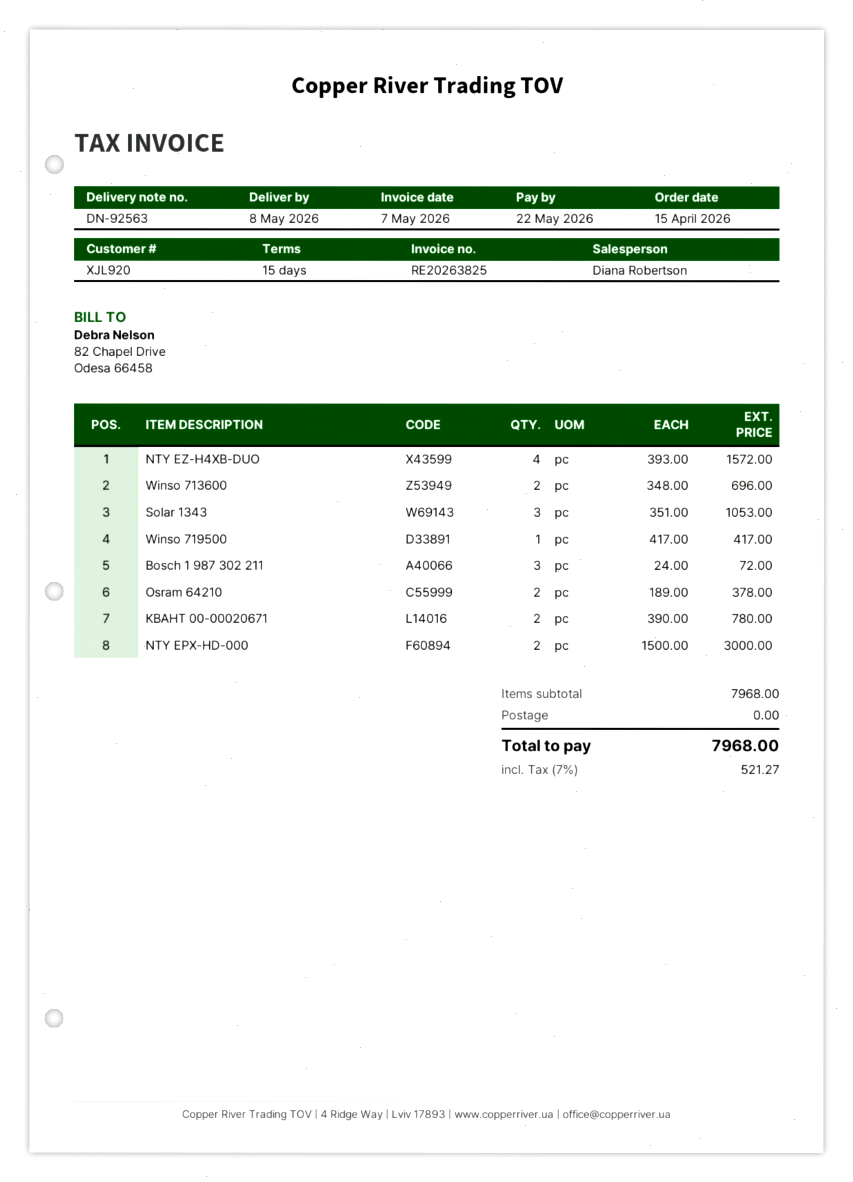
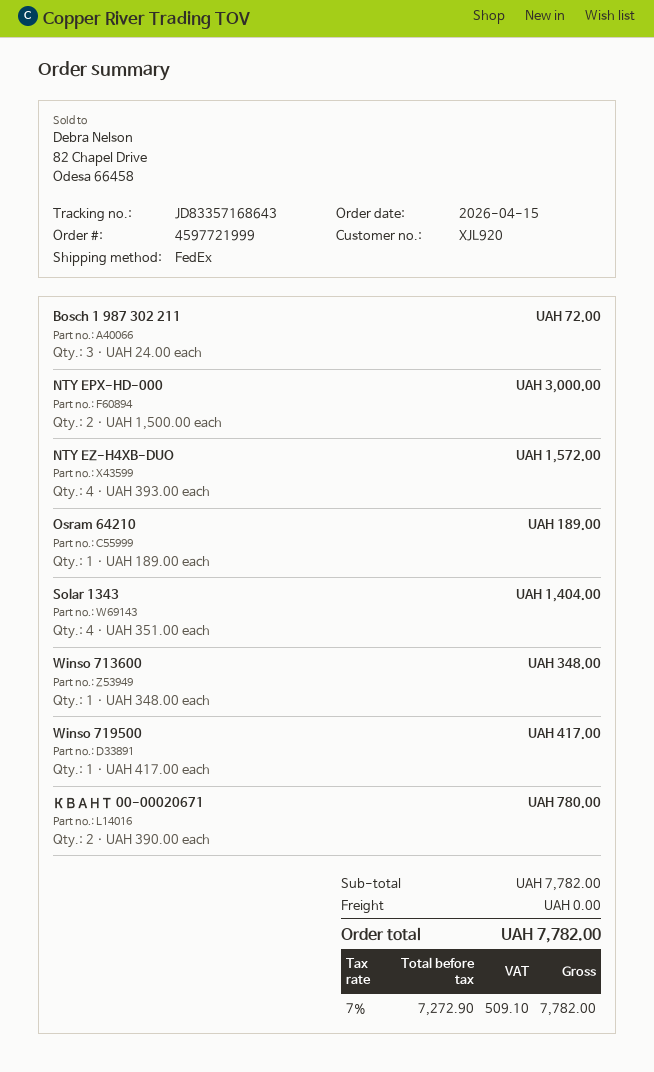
Winso 713600: 2 x 348.00 = 696.00 -> 1 x 348.00 = 348.00
Solar 1343: 3 x 351.00 = 1053.00 -> 4 x 351.00 = 1404.00
Osram 64210: 2 x 189.00 = 378.00 -> 1 x 189.00 = 189.00
subtotal: 7968.00 -> 7782.00
tax: 7% = 521.27 -> 7% = 509.10
total: 7968.00 -> 7782.00

